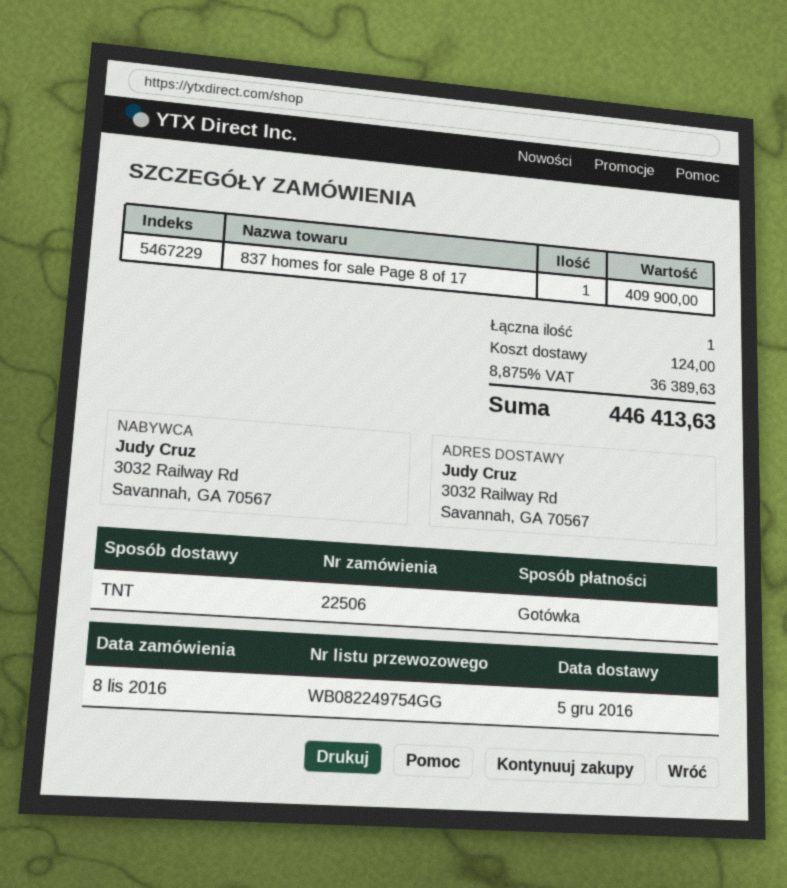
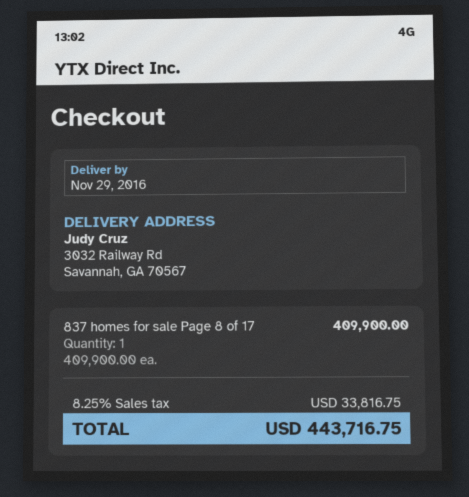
delivery date: 2016-12-05 -> 2016-11-29
shipping: 124.00 -> none
tax: 8.875% = 36389.63 -> 8.25% = 33816.75
total: 446413.63 -> 443716.75

